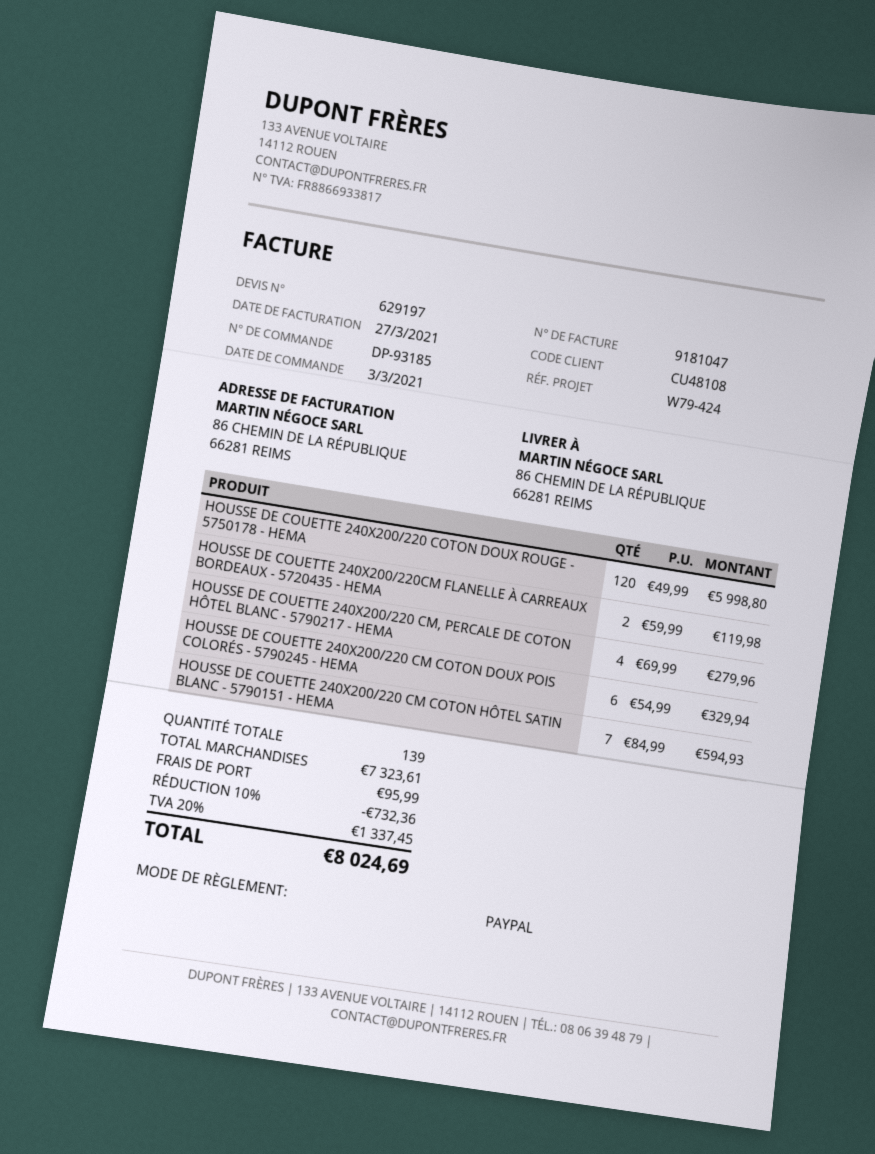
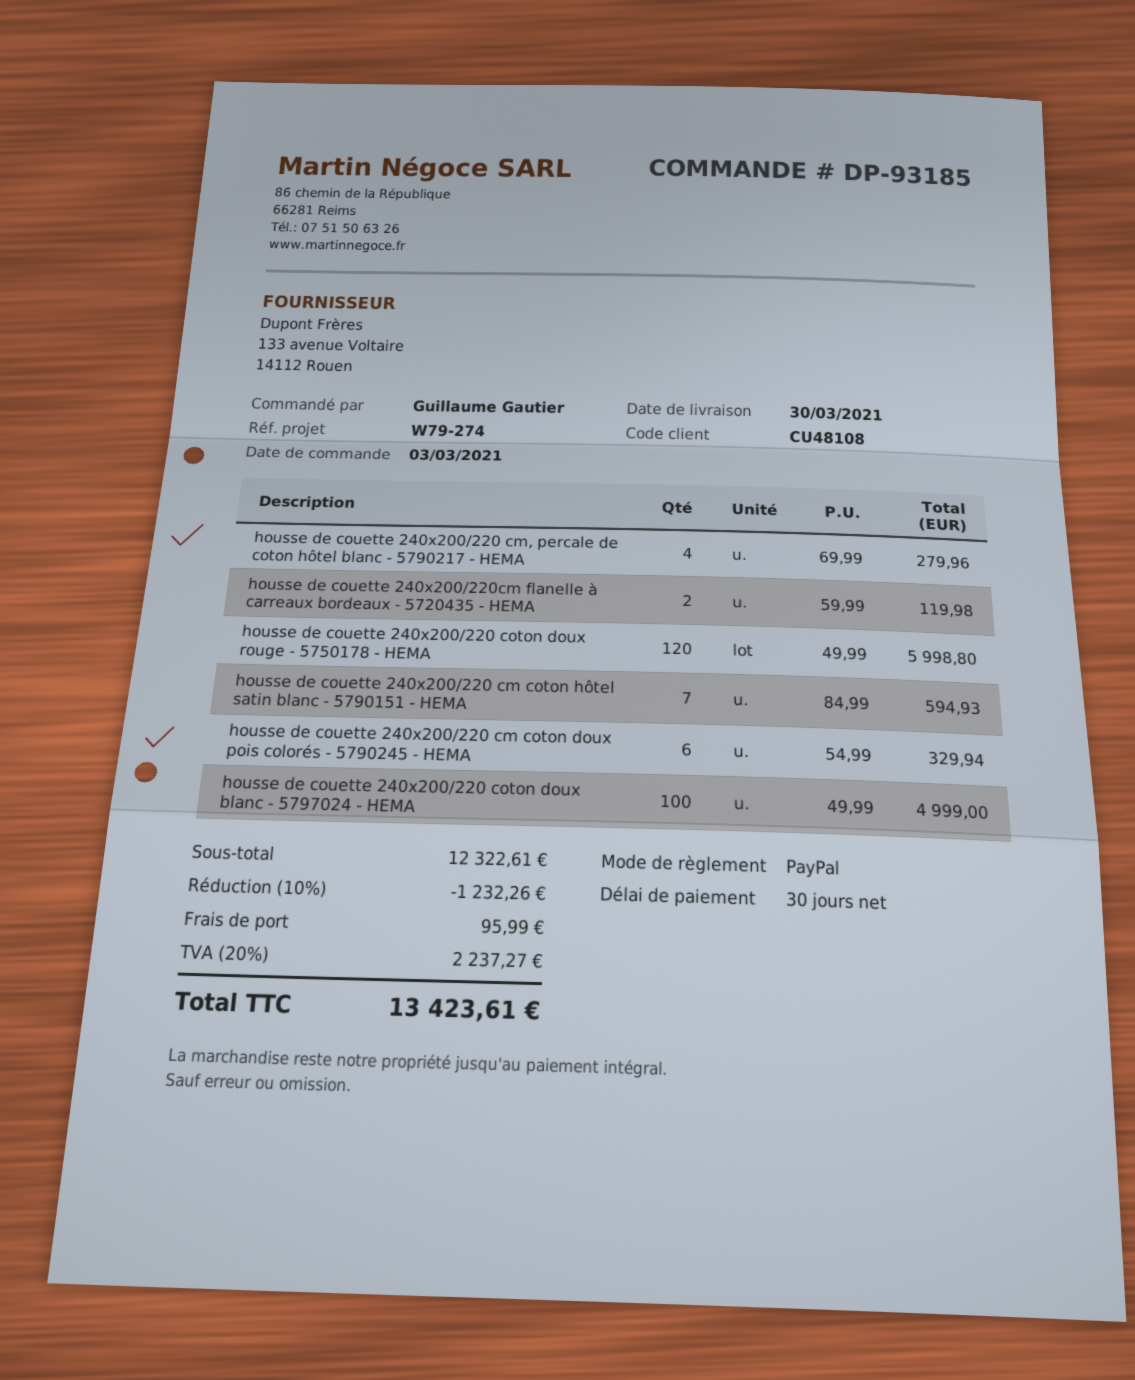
reference: W79-424 -> W79-274
housse de couette 240x200/220 coton doux blanc - 5797024 - HEMA: none -> 100 x 49.99 = 4999.00
subtotal: 7323.61 -> 12322.61
discount: 10% = 732.36 -> 10% = 1232.26
tax: 20% = 1337.45 -> 20% = 2237.27
total: 8024.69 -> 13423.61

